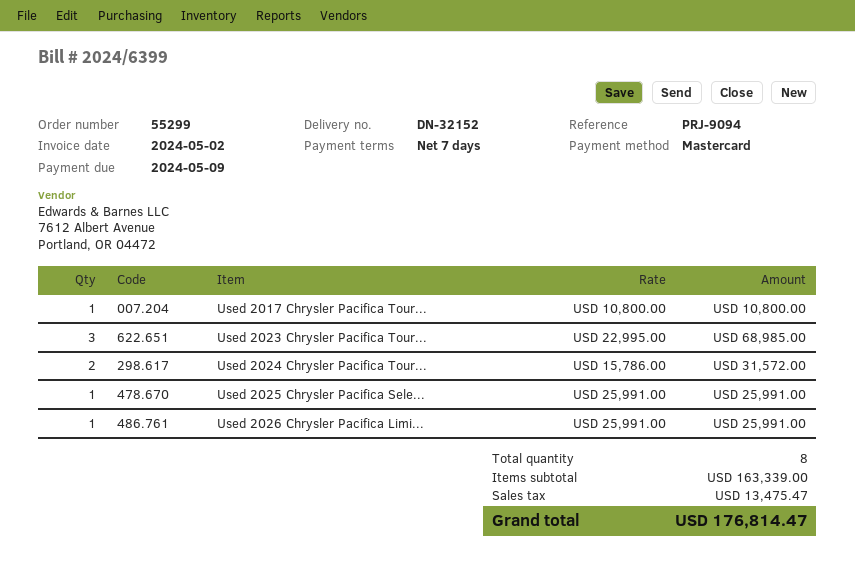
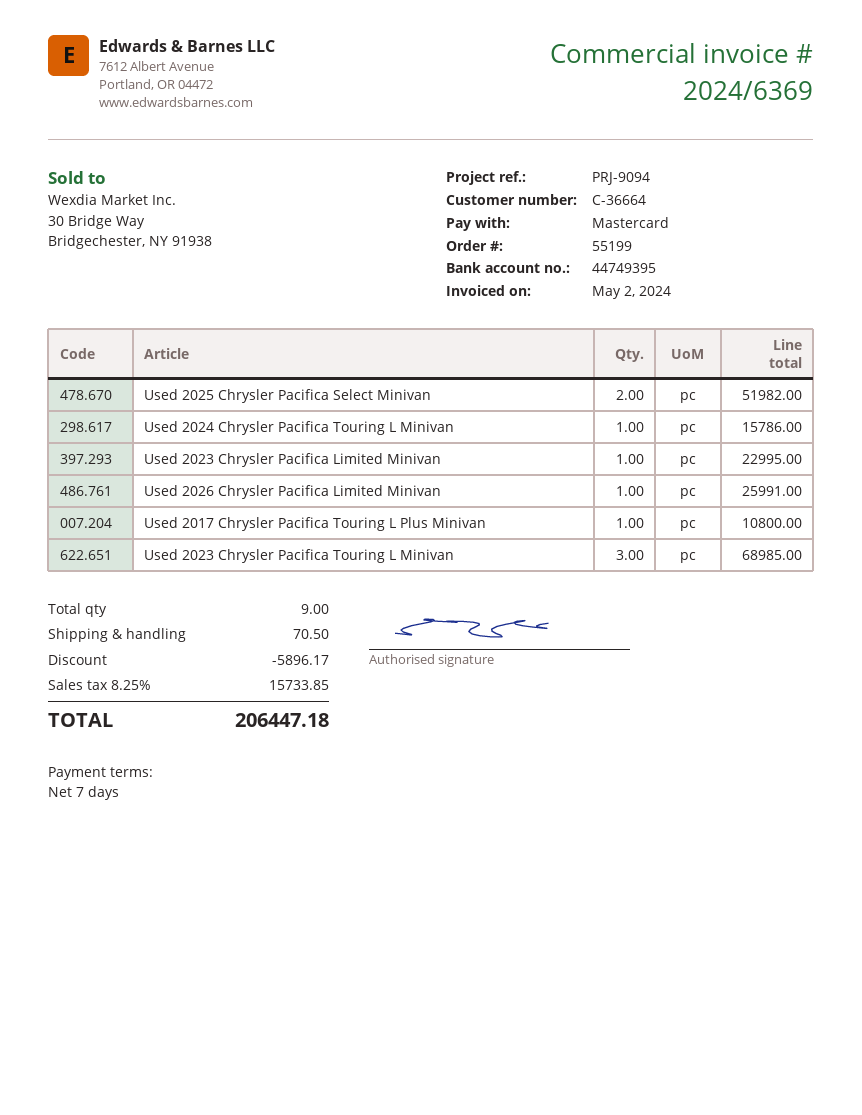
order number: 55299 -> 55199
invoice number: 2024/6399 -> 2024/6369
Used 2024 Chrysler Pacifica Tour...: 2 for 31572.00 -> 1 for 15786.00
Used 2025 Chrysler Pacifica Sele...: 1 for 25991.00 -> 2 for 51982.00
Used 2023 Chrysler Pacifica Limited Minivan: none -> 1 for 22995.00
total quantity: 8 -> 9
discount: none -> 5896.17
shipping: none -> 70.50
tax: 13475.47 -> 15733.85
total: 176814.47 -> 206447.18

